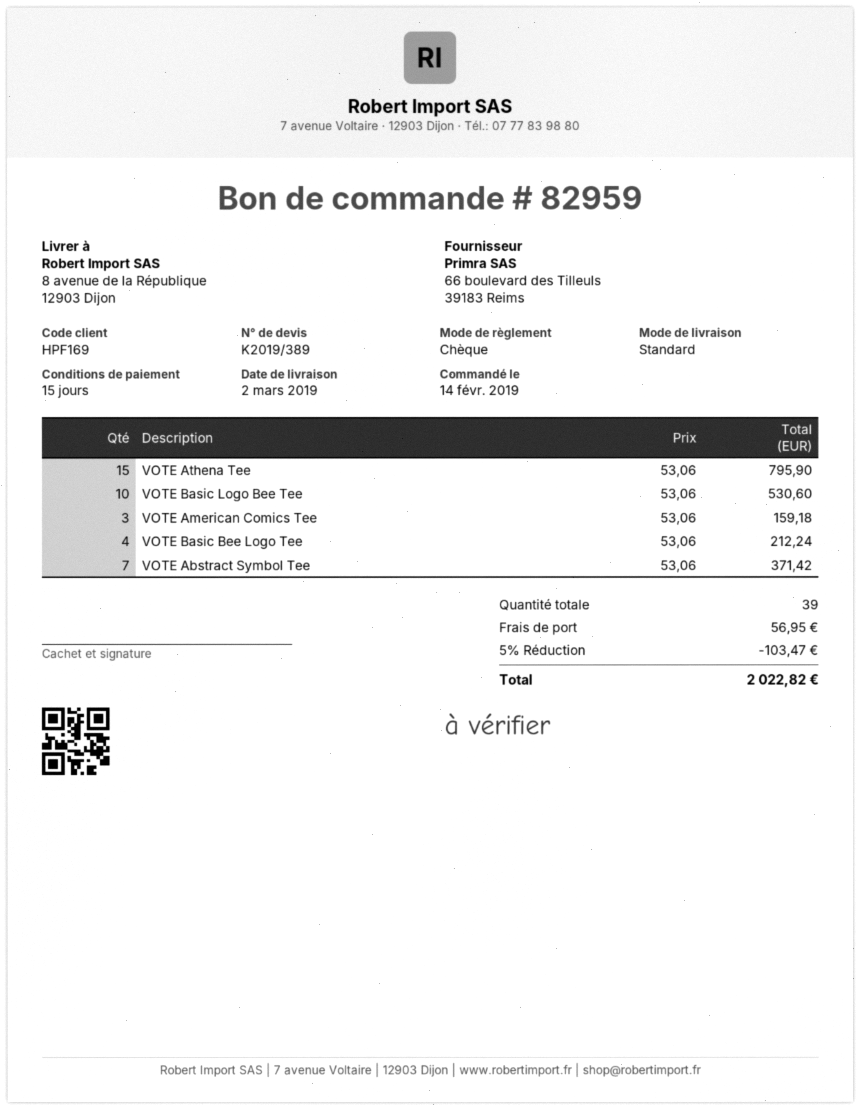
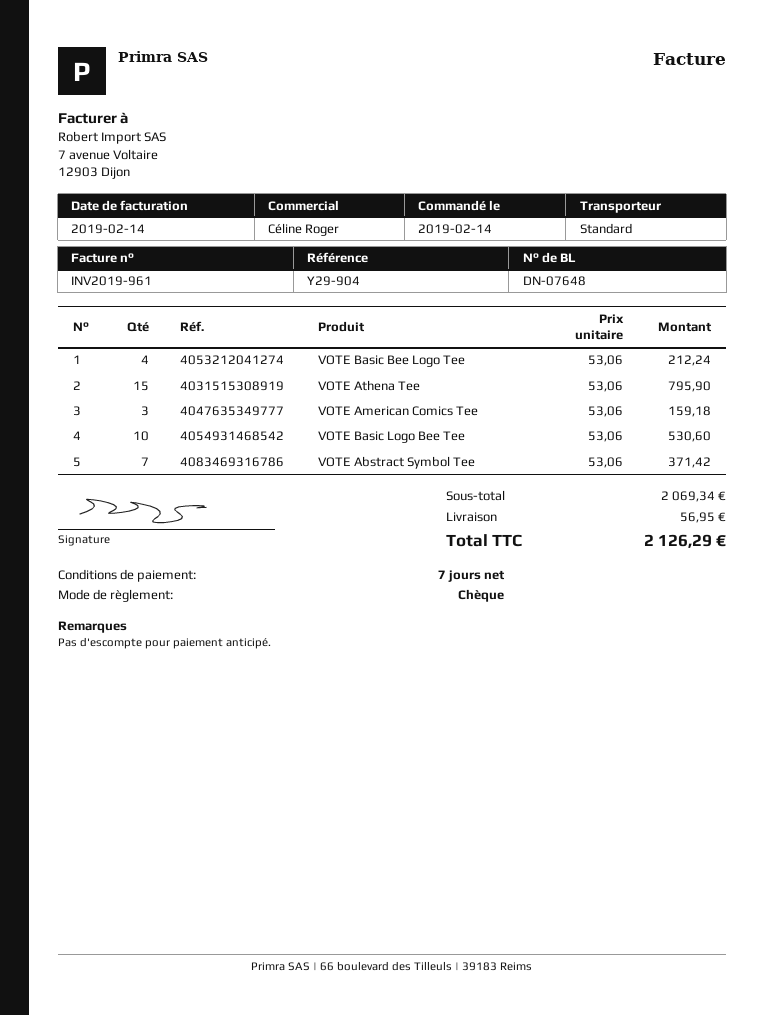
payment terms: 15 days -> 7 days
discount: 5% = 103.47 -> none
total: 2022.82 -> 2126.29

